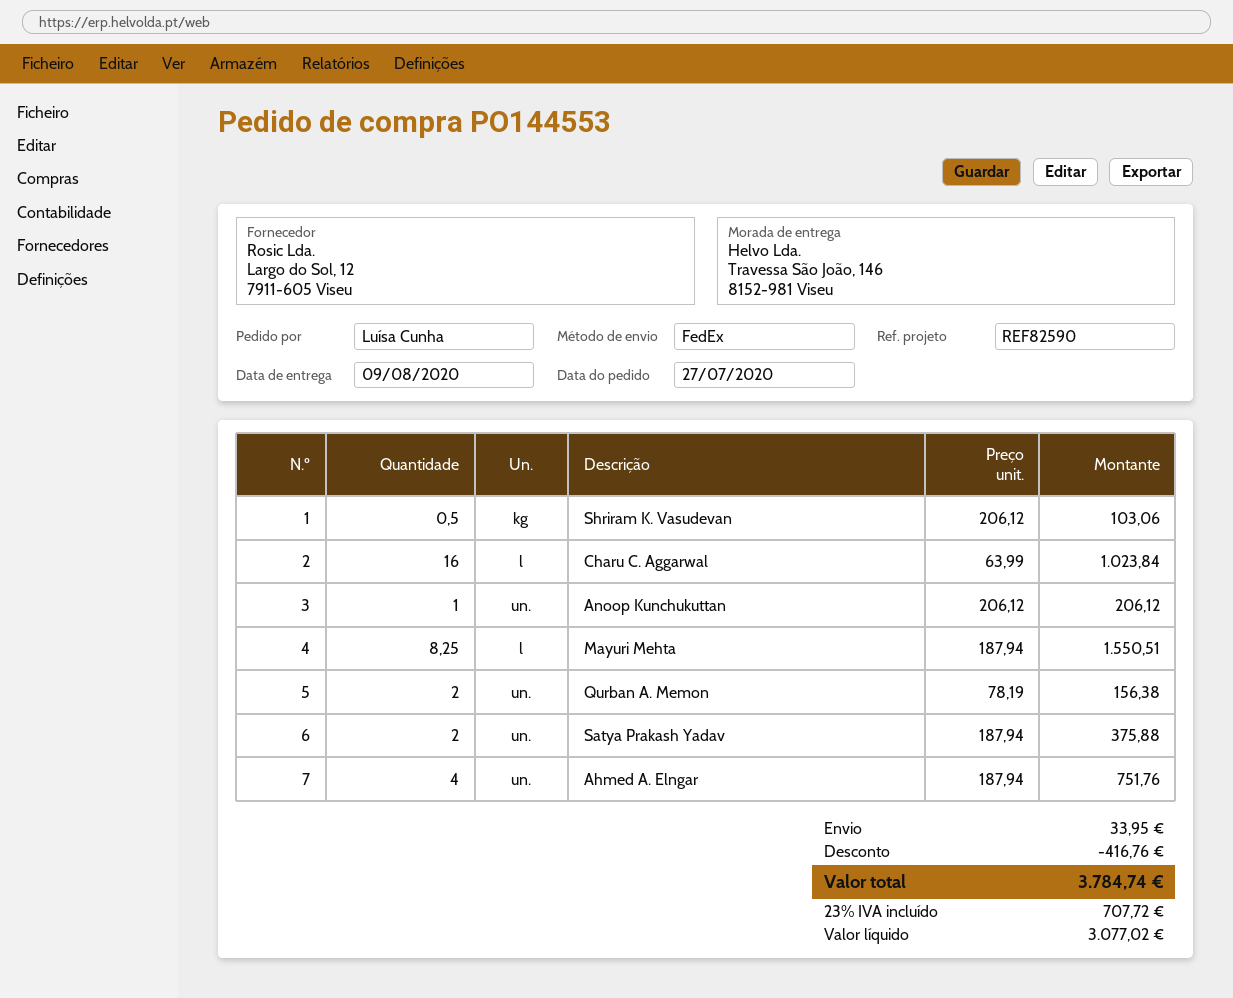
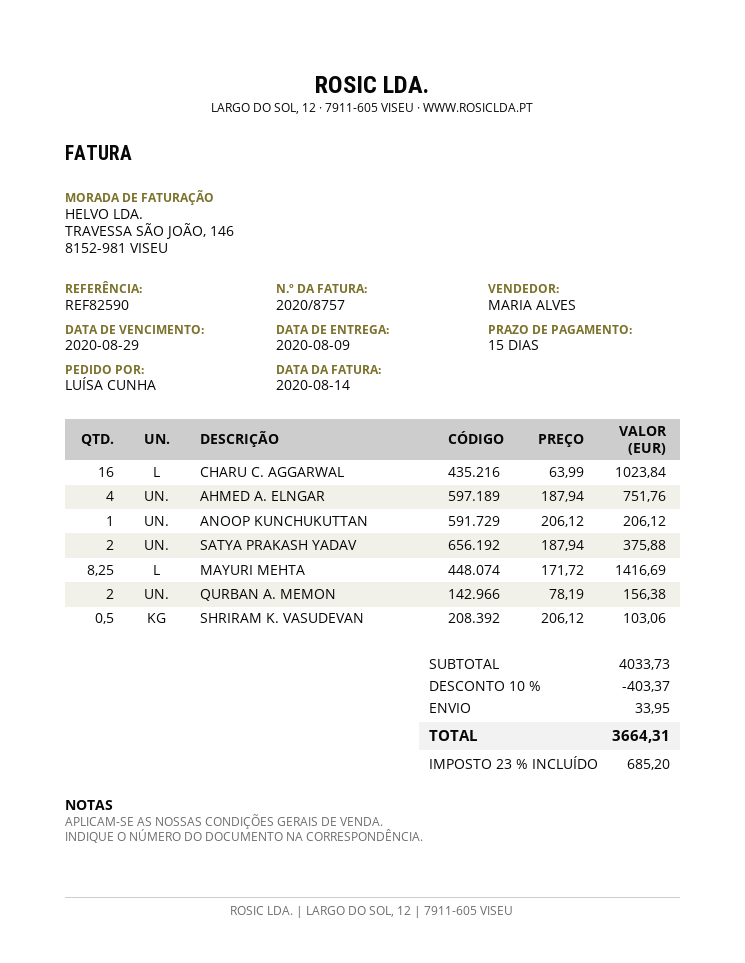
Mayuri Mehta: 8.25 x 187.94 = 1550.51 -> 8.25 x 171.72 = 1416.69
discount: 416.76 -> 403.37
tax: 23% = 707.72 -> 23% = 685.20
total: 3784.74 -> 3664.31

